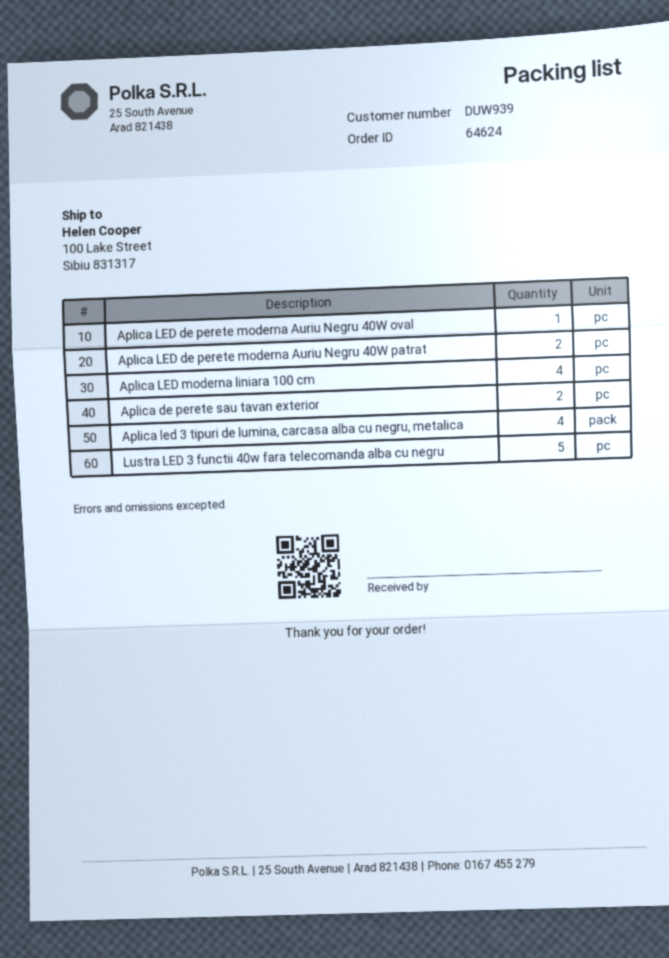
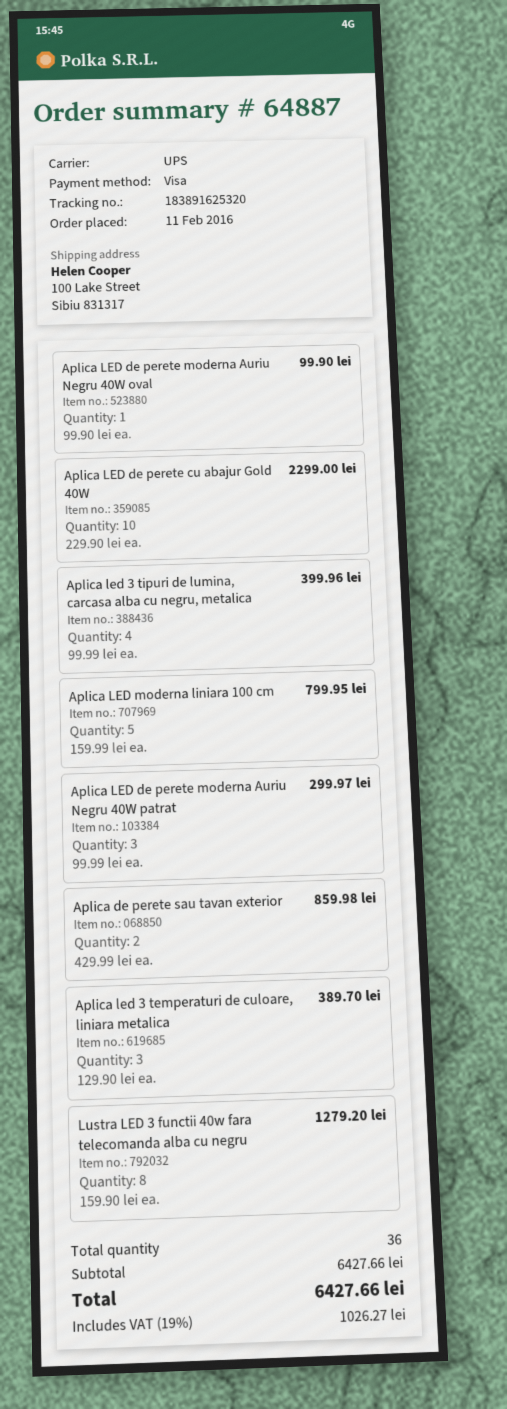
order number: 64624 -> 64887
Aplica LED de perete moderna Auriu Negru 40W patrat: 2 -> 3
Aplica LED moderna liniara 100 cm: 4 -> 5
Lustra LED 3 functii 40w fara telecomanda alba cu negru: 5 -> 8
Aplica LED de perete cu abajur Gold 40W: none -> 10
Aplica led 3 temperaturi de culoare, liniara metalica: none -> 3

